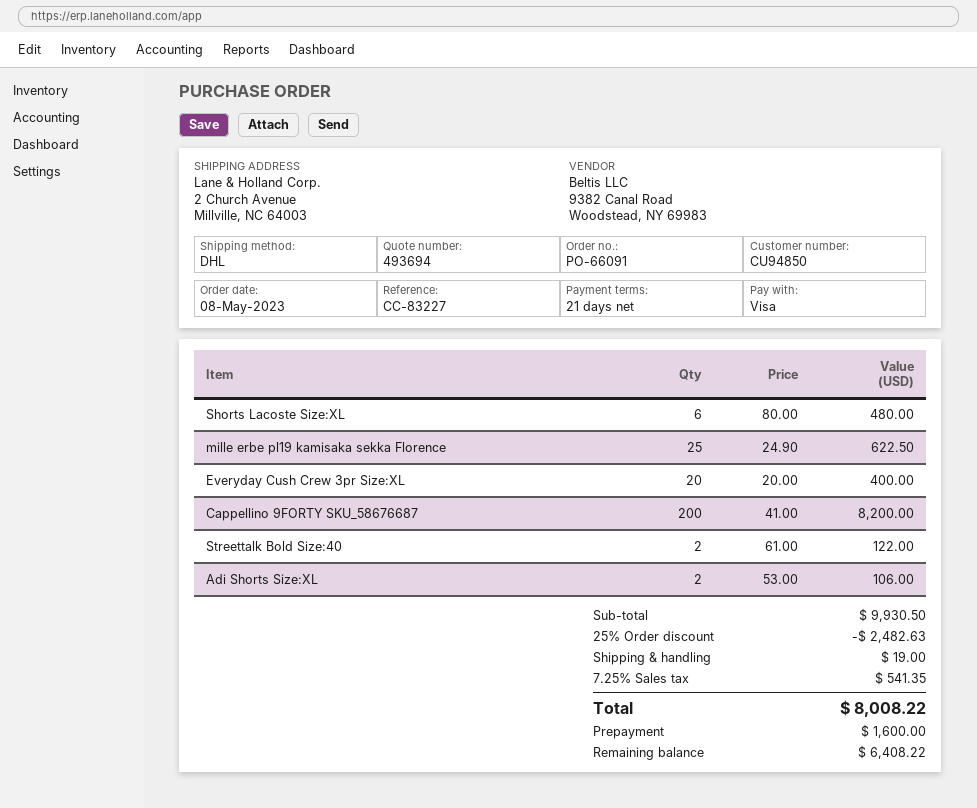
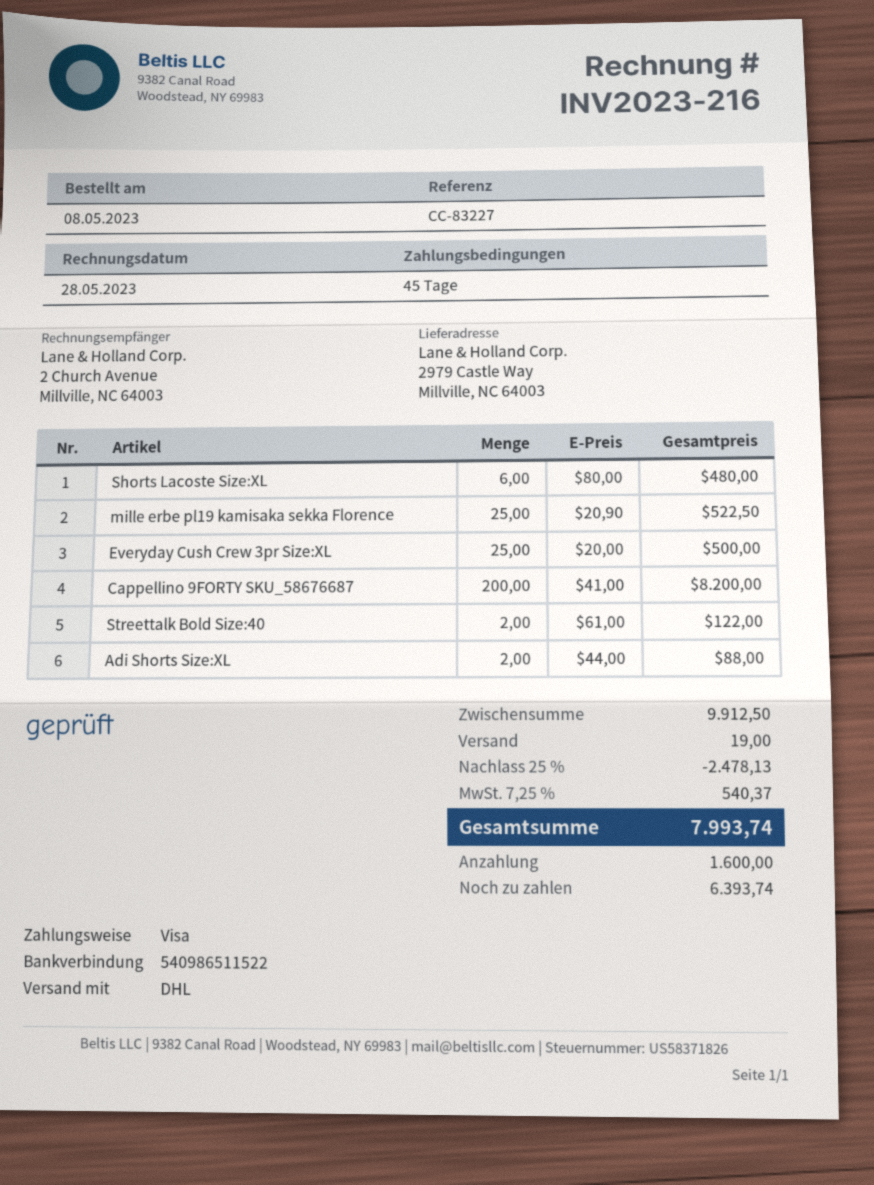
payment terms: 21 days -> 45 days
ship to: 2 Church Avenue, Millville, NC 64003 -> 2979 Castle Way, Millville, NC 64003
mille erbe pl19 kamisaka sekka Florence: 25 x 24.90 = 622.50 -> 25 x 20.90 = 522.50
Everyday Cush Crew 3pr Size:XL: 20 x 20.00 = 400.00 -> 25 x 20.00 = 500.00
Adi Shorts Size:XL: 2 x 53.00 = 106.00 -> 2 x 44.00 = 88.00
subtotal: 9930.50 -> 9912.50
discount: 25% = 2482.63 -> 25% = 2478.13
tax: 7.25% = 541.35 -> 7.25% = 540.37
total: 8008.22 -> 7993.74
balance: 6408.22 -> 6393.74

